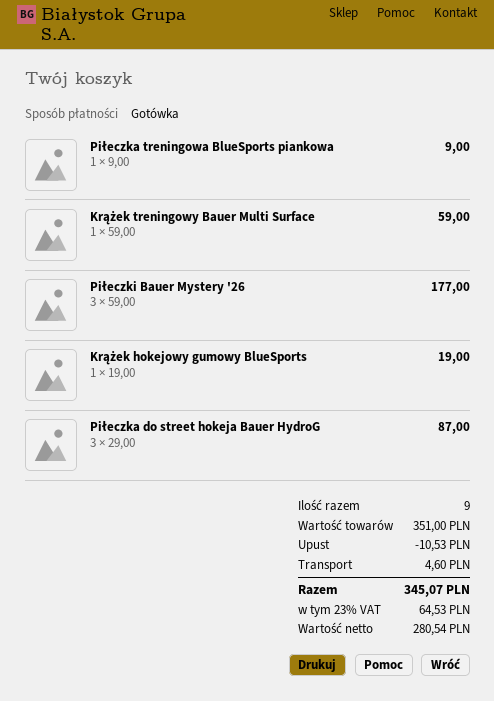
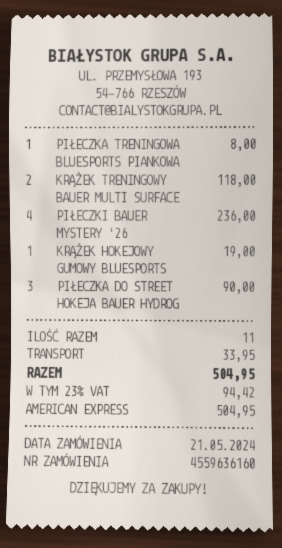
payment method: cash -> American Express
Piłeczka treningowa BlueSports piankowa: 1 for 9.00 -> 1 for 8.00
Krążek treningowy Bauer Multi Surface: 1 for 59.00 -> 2 for 118.00
Piłeczki Bauer Mystery '26: 3 for 177.00 -> 4 for 236.00
Piłeczka do street hokeja Bauer HydroG: 3 for 87.00 -> 3 for 90.00
total quantity: 9 -> 11
discount: 10.53 -> none
shipping: 4.60 -> 33.95
tax: 23% = 64.53 -> 23% = 94.42
total: 345.07 -> 504.95

